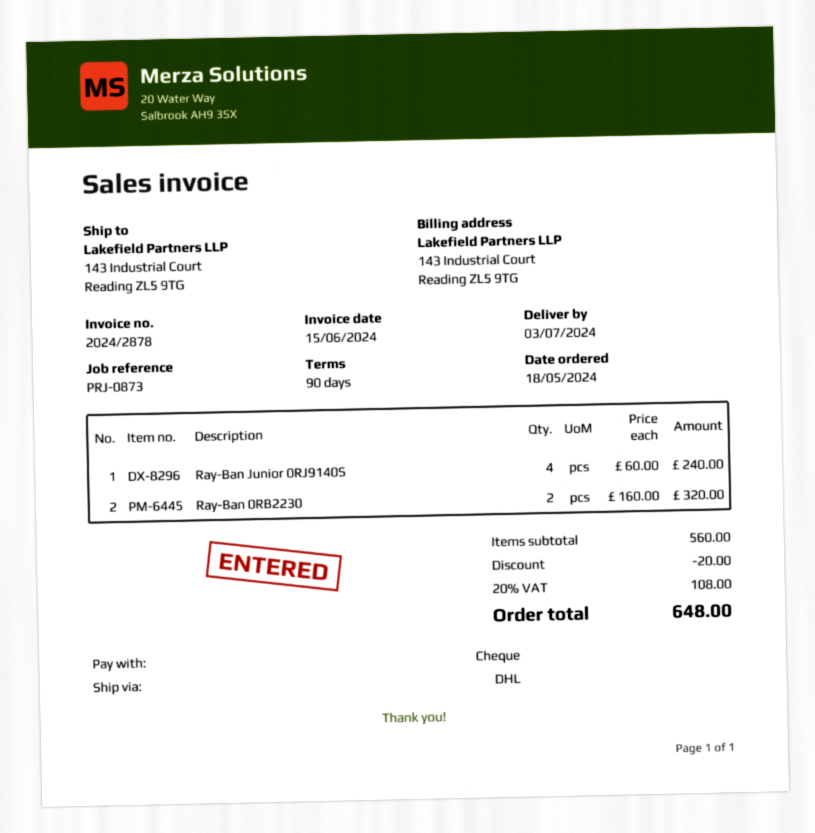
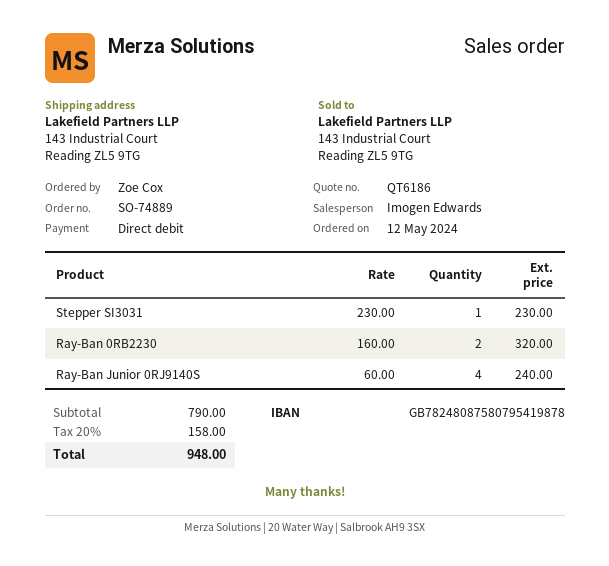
order date: 2024-05-18 -> 2024-05-12
payment method: cheque -> direct debit
Stepper SI3031: none -> 1 x 230.00 = 230.00
subtotal: 560.00 -> 790.00
discount: 20.00 -> none
tax: 20% = 108.00 -> 20% = 158.00
total: 648.00 -> 948.00

